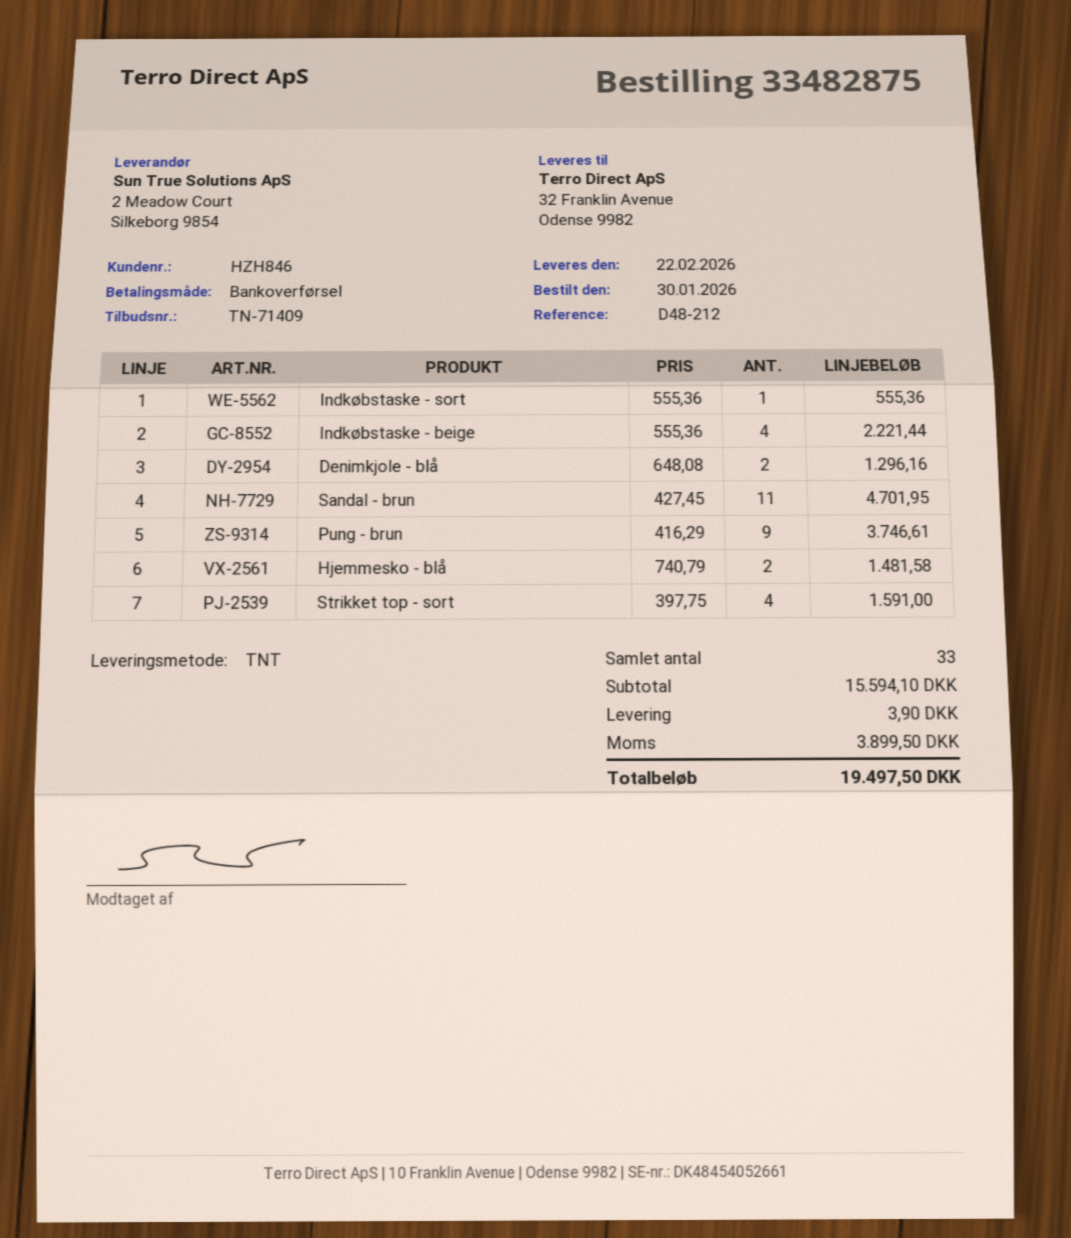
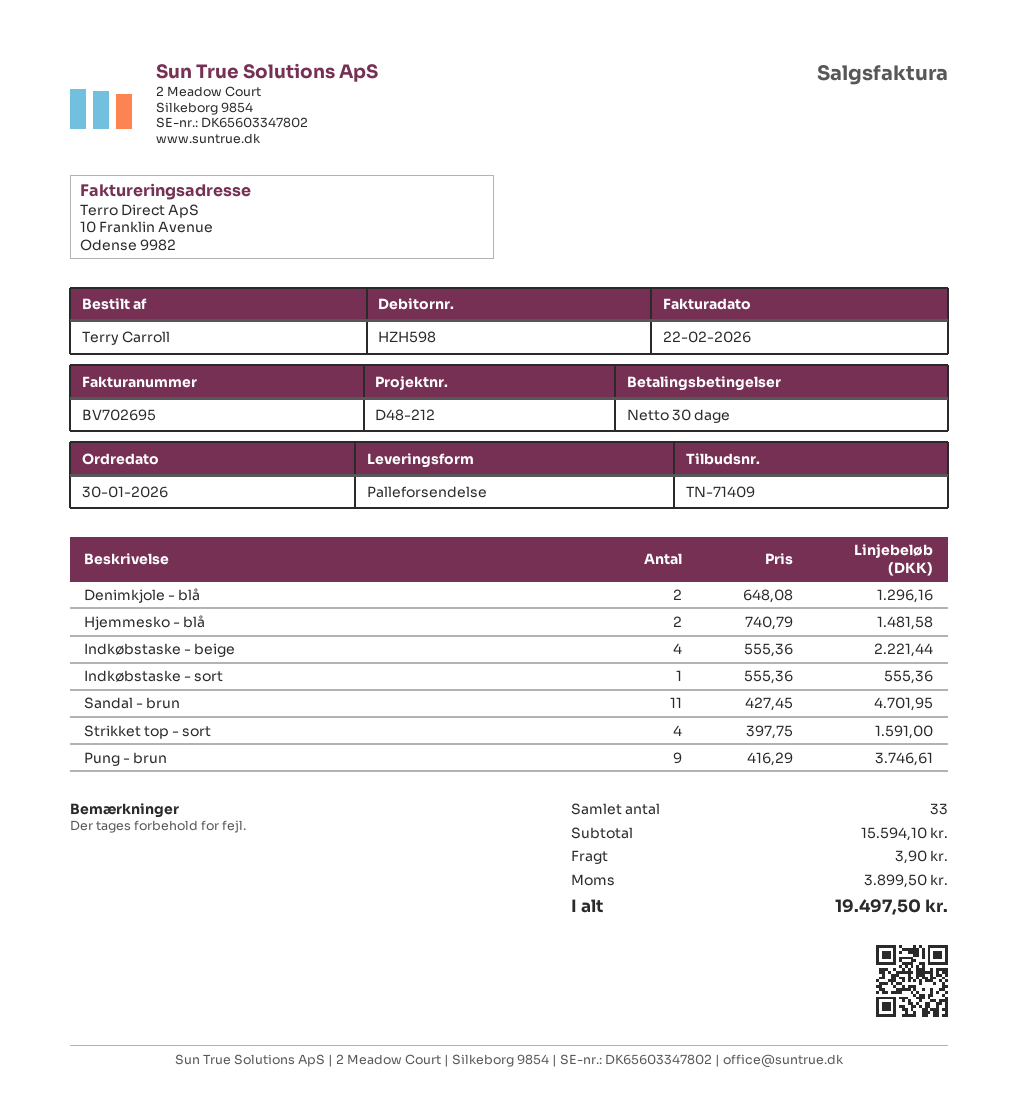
customer number: HZH846 -> HZH598
shipping method: TNT -> pallet freight

